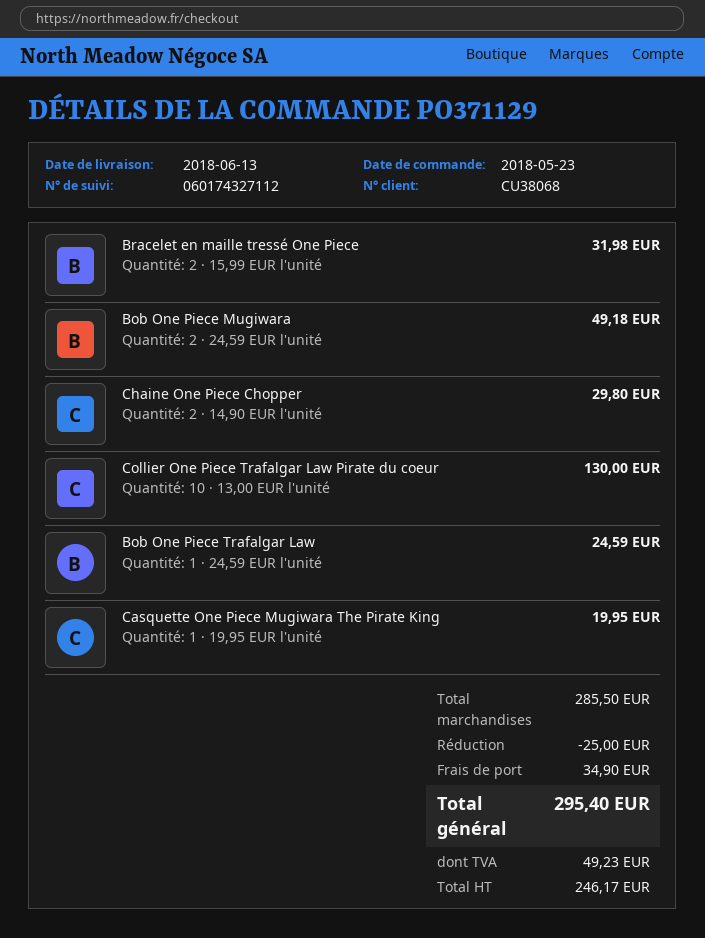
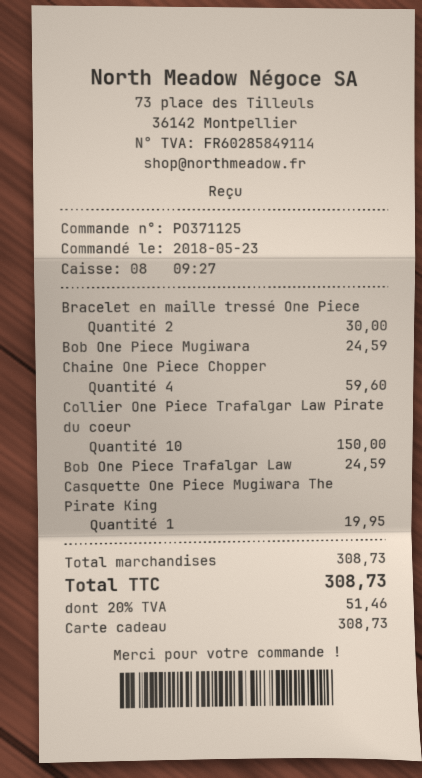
order number: PO371129 -> PO371125
Bracelet en maille tressé One Piece: 2 for 31.98 -> 2 for 30.00
Bob One Piece Mugiwara: 2 for 49.18 -> 1 for 24.59
Chaine One Piece Chopper: 2 for 29.80 -> 4 for 59.60
Collier One Piece Trafalgar Law Pirate du coeur: 10 for 130.00 -> 10 for 150.00
subtotal: 285.50 -> 308.73
discount: 25.00 -> none
shipping: 34.90 -> none
tax: 49.23 -> 51.46
total: 295.40 -> 308.73

